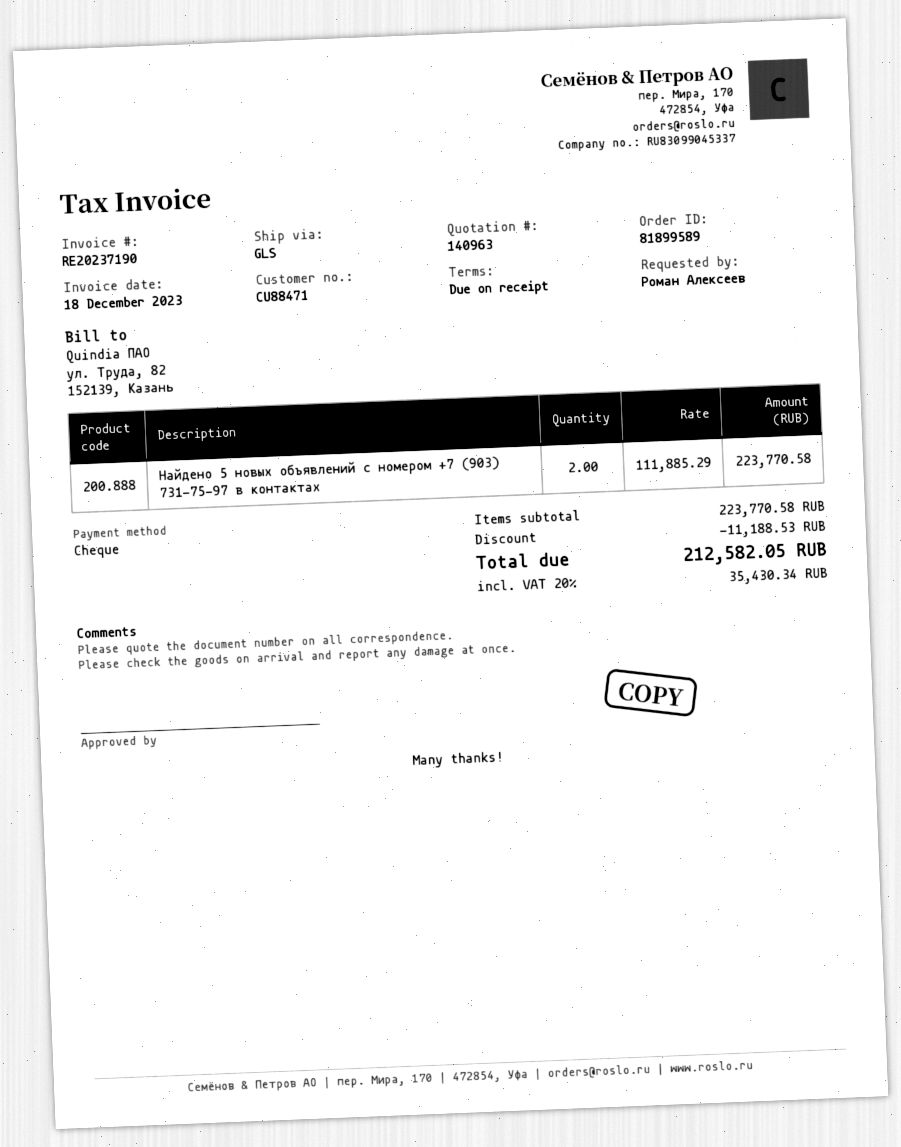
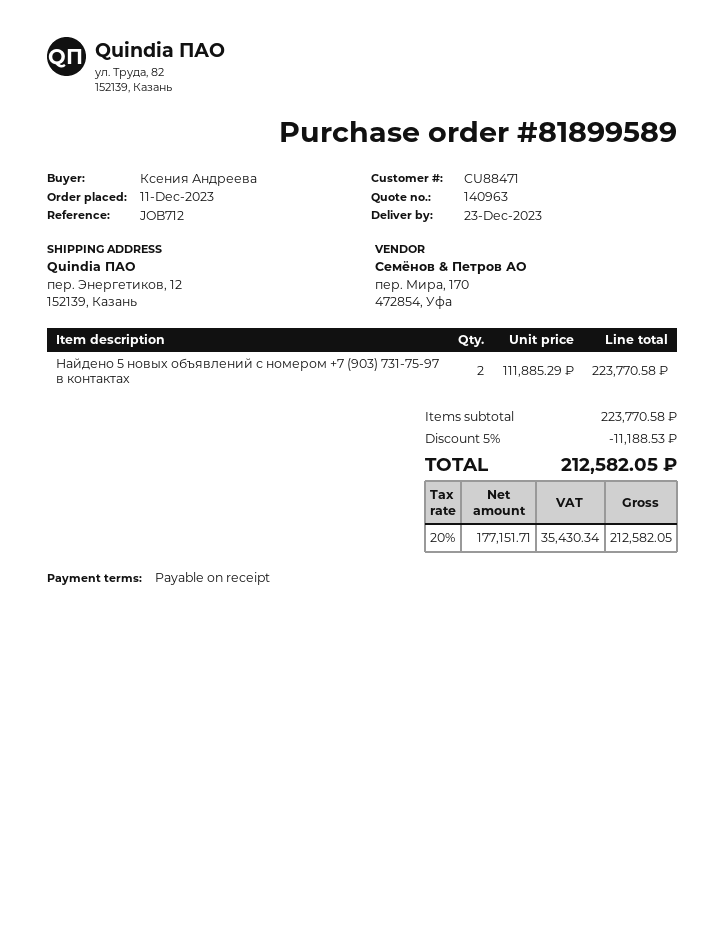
ordered by: Роман Алексеев -> Ксения Андреева

